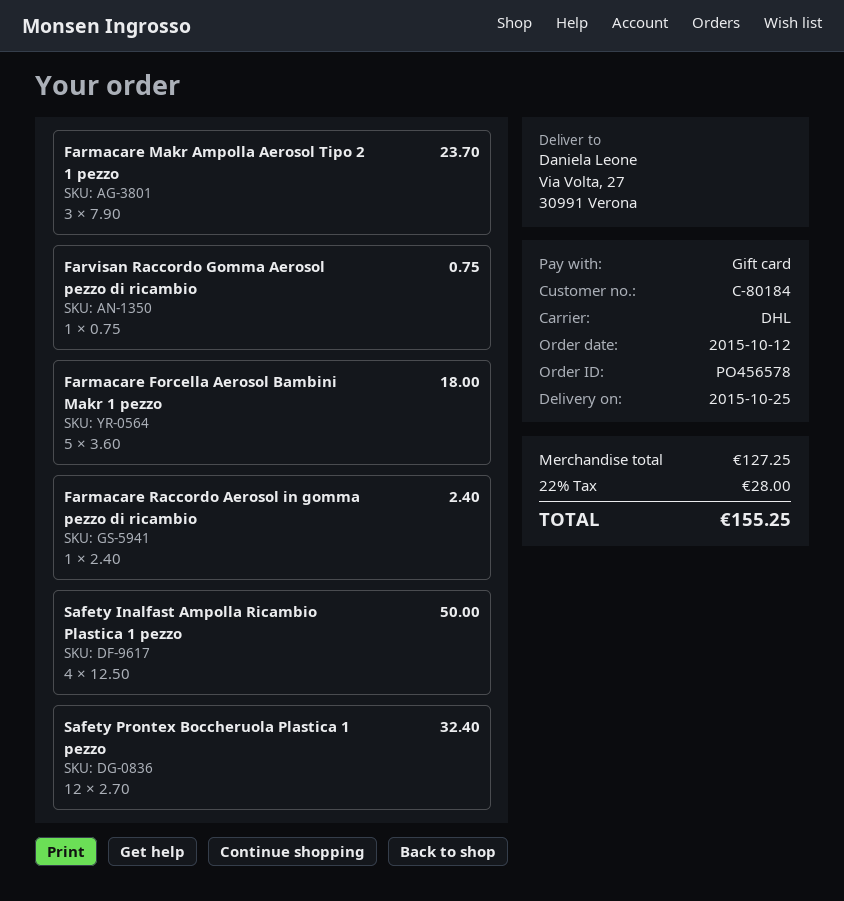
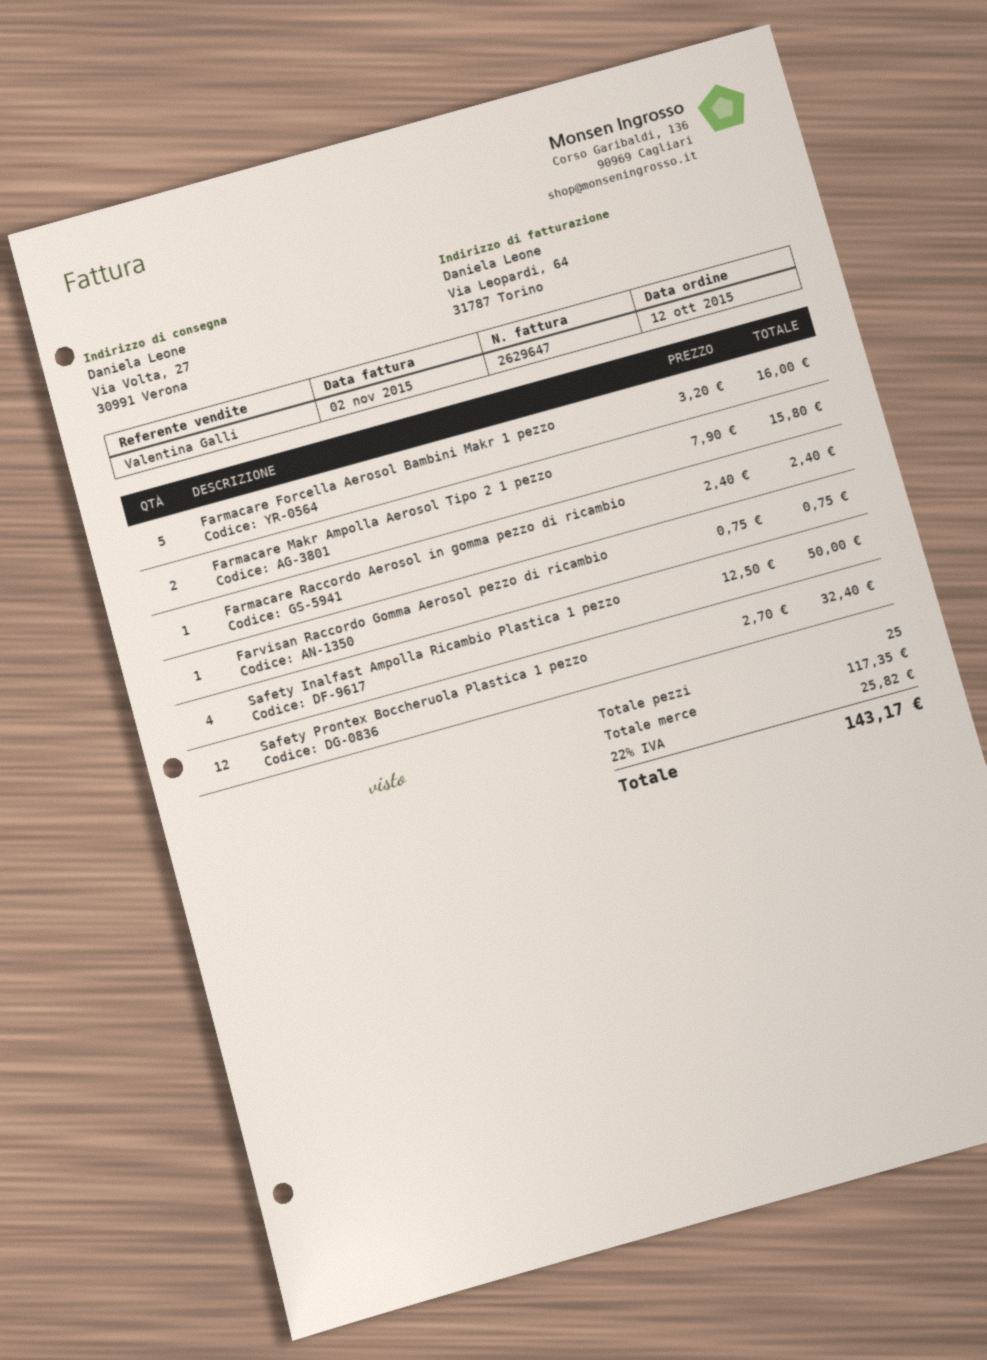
Farmacare Makr Ampolla Aerosol Tipo 2 1 pezzo: 3 x 7.90 = 23.70 -> 2 x 7.90 = 15.80
Farmacare Forcella Aerosol Bambini Makr 1 pezzo: 5 x 3.60 = 18.00 -> 5 x 3.20 = 16.00
subtotal: 127.25 -> 117.35
tax: 22% = 28.00 -> 22% = 25.82
total: 155.25 -> 143.17

